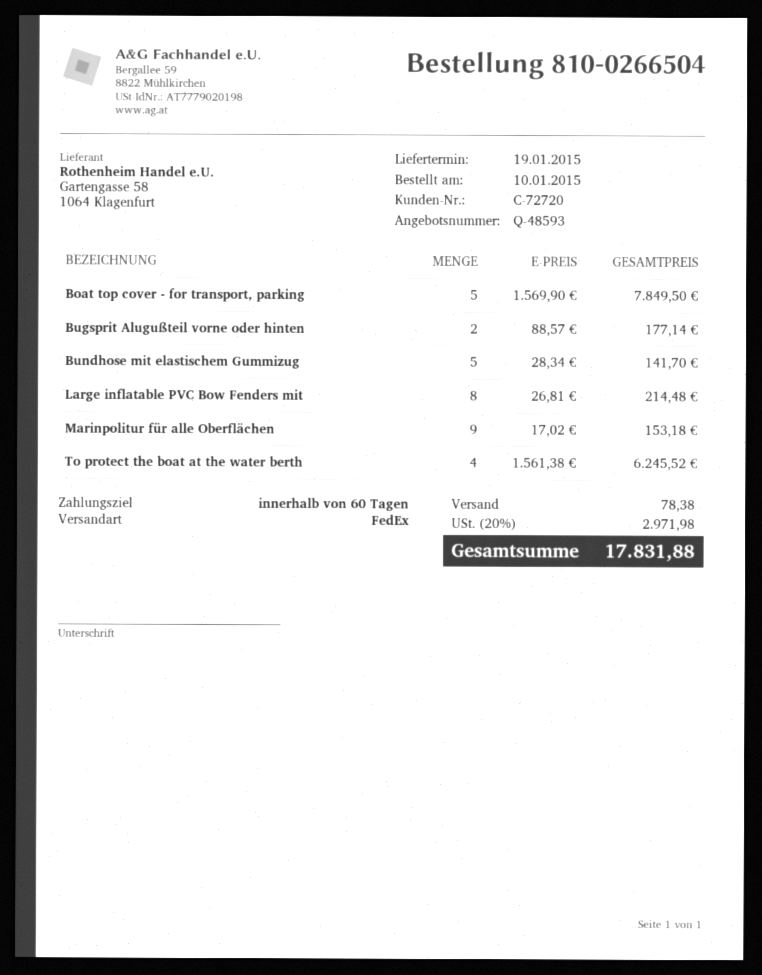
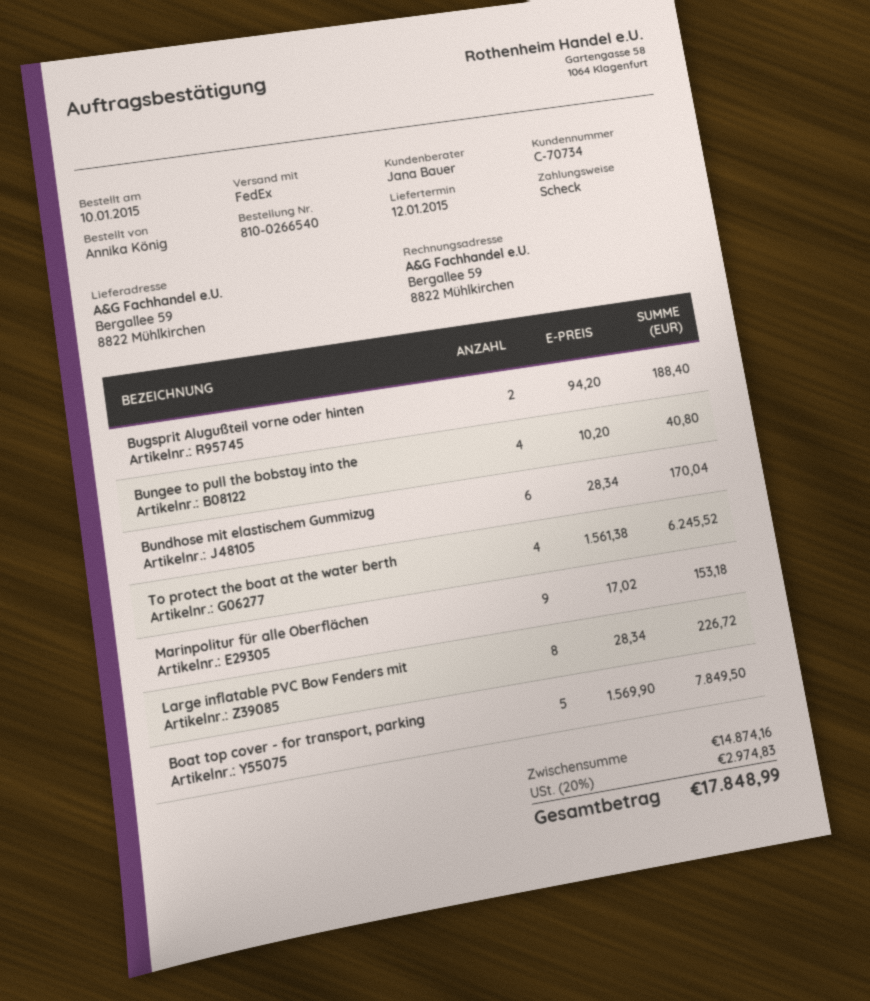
order number: 810-0266504 -> 810-0266540
delivery date: 2015-01-19 -> 2015-01-12
customer number: C-72720 -> C-70734
Bugsprit Alugußteil vorne oder hinten: 2 x 88.57 = 177.14 -> 2 x 94.20 = 188.40
Bundhose mit elastischem Gummizug: 5 x 28.34 = 141.70 -> 6 x 28.34 = 170.04
Large inflatable PVC Bow Fenders mit: 8 x 26.81 = 214.48 -> 8 x 28.34 = 226.72
Bungee to pull the bobstay into the: none -> 4 x 10.20 = 40.80
shipping: 78.38 -> none
tax: 20% = 2971.98 -> 20% = 2974.83
total: 17831.88 -> 17848.99

